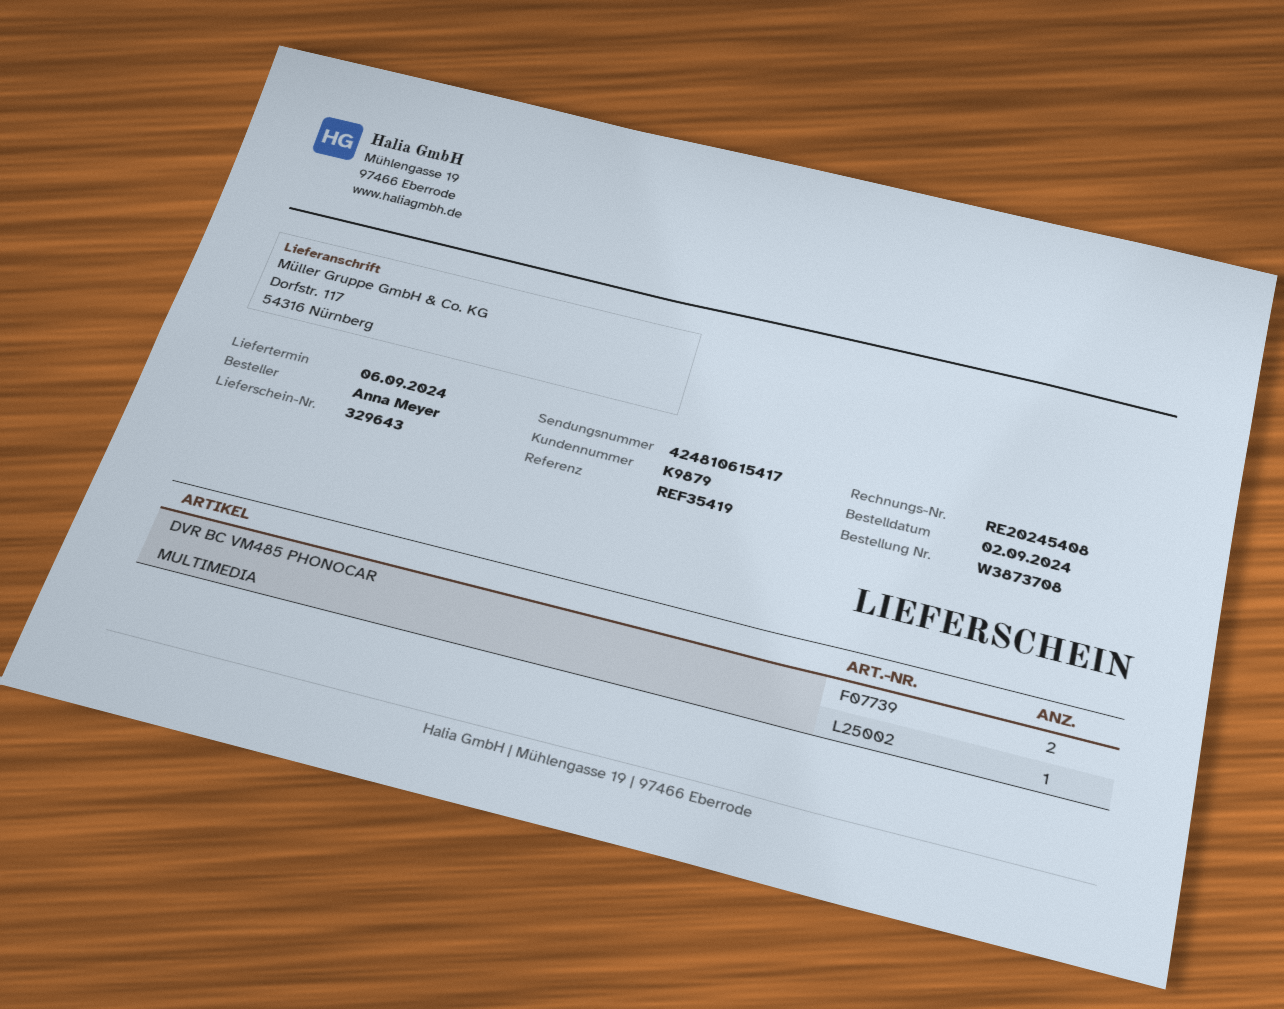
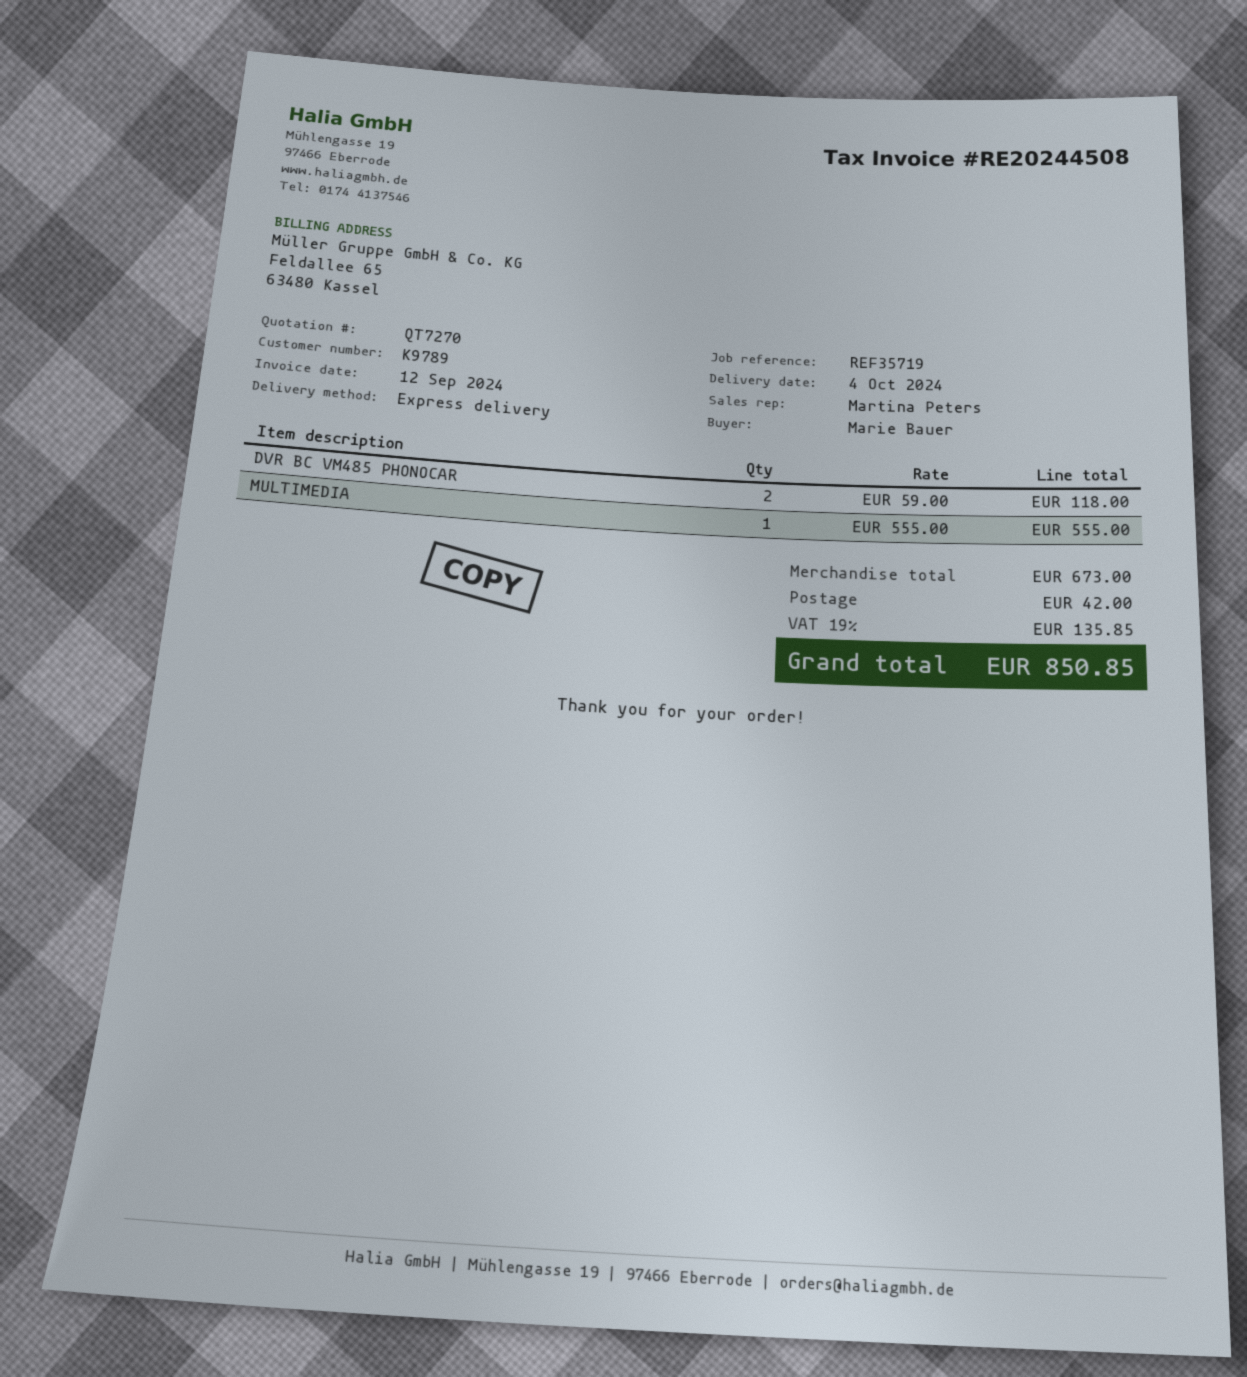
delivery date: 2024-09-06 -> 2024-10-04
invoice number: RE20245408 -> RE20244508
customer number: K9879 -> K9789
reference: REF35419 -> REF35719
ordered by: Anna Meyer -> Marie Bauer

